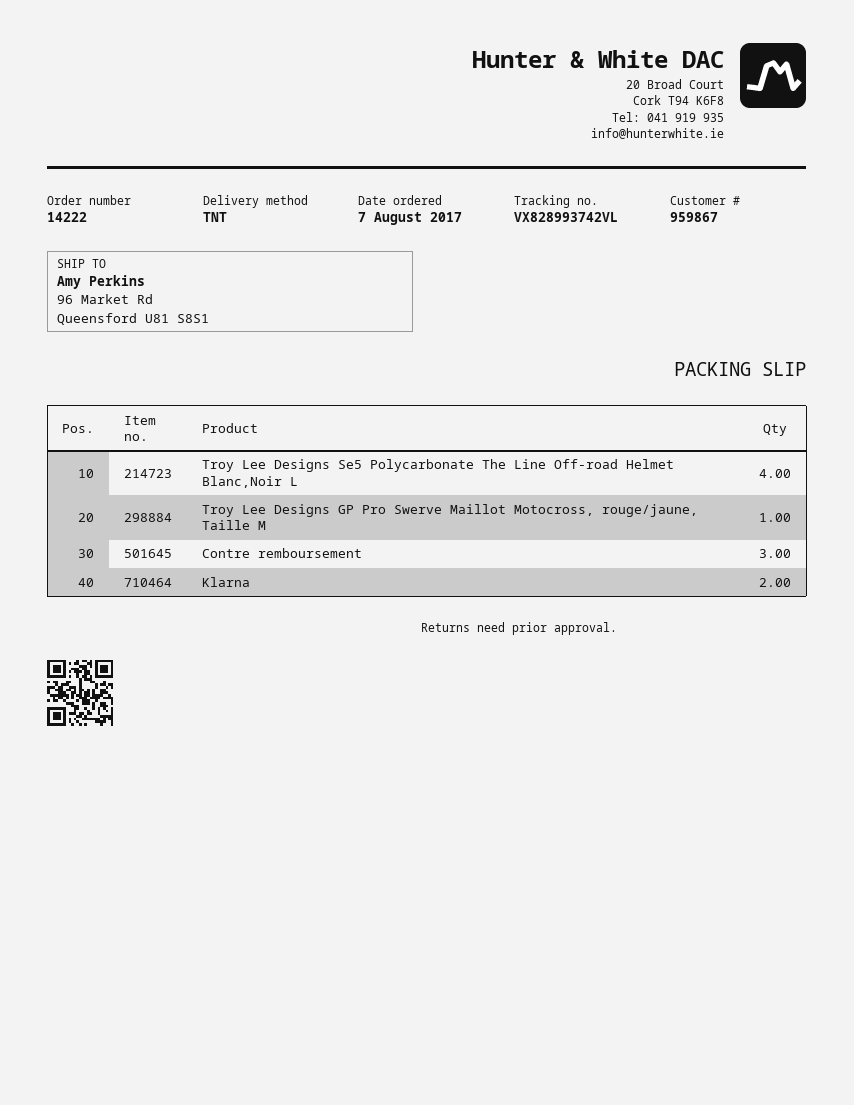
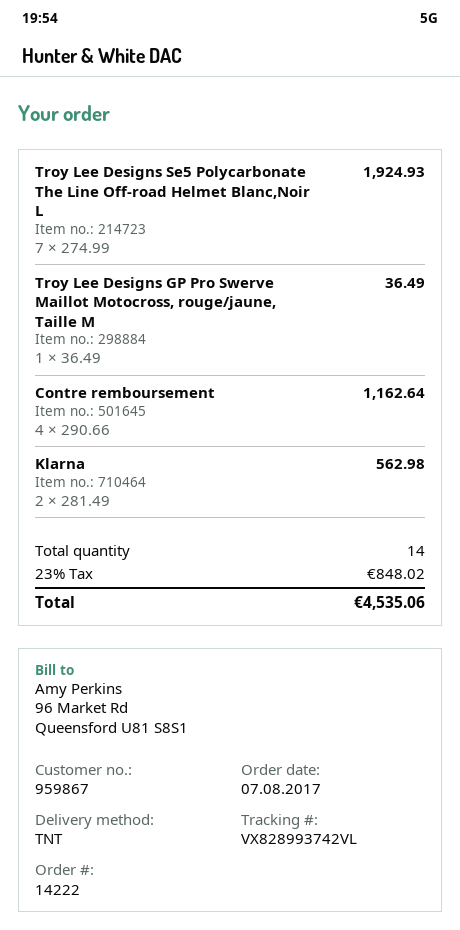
Troy Lee Designs Se5 Polycarbonate The Line Off-road Helmet Blanc,Noir L: 4 -> 7
Contre remboursement: 3 -> 4

